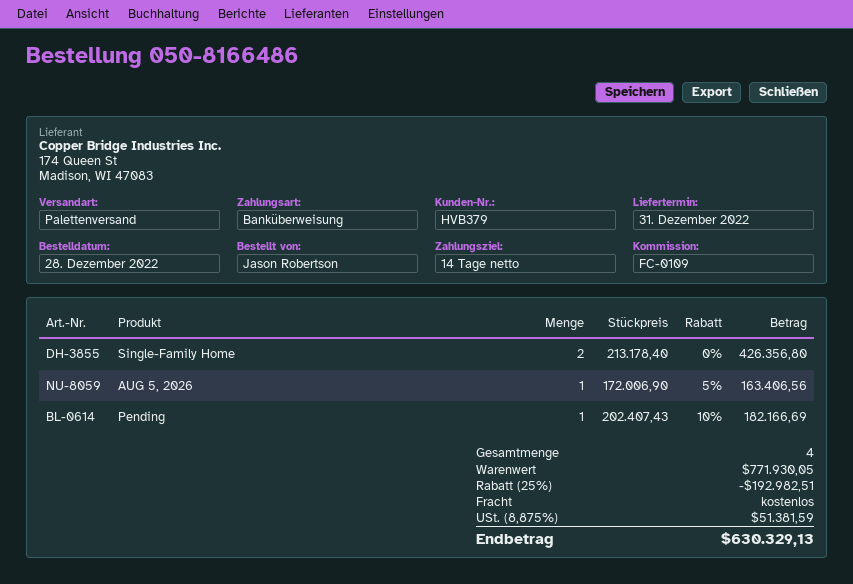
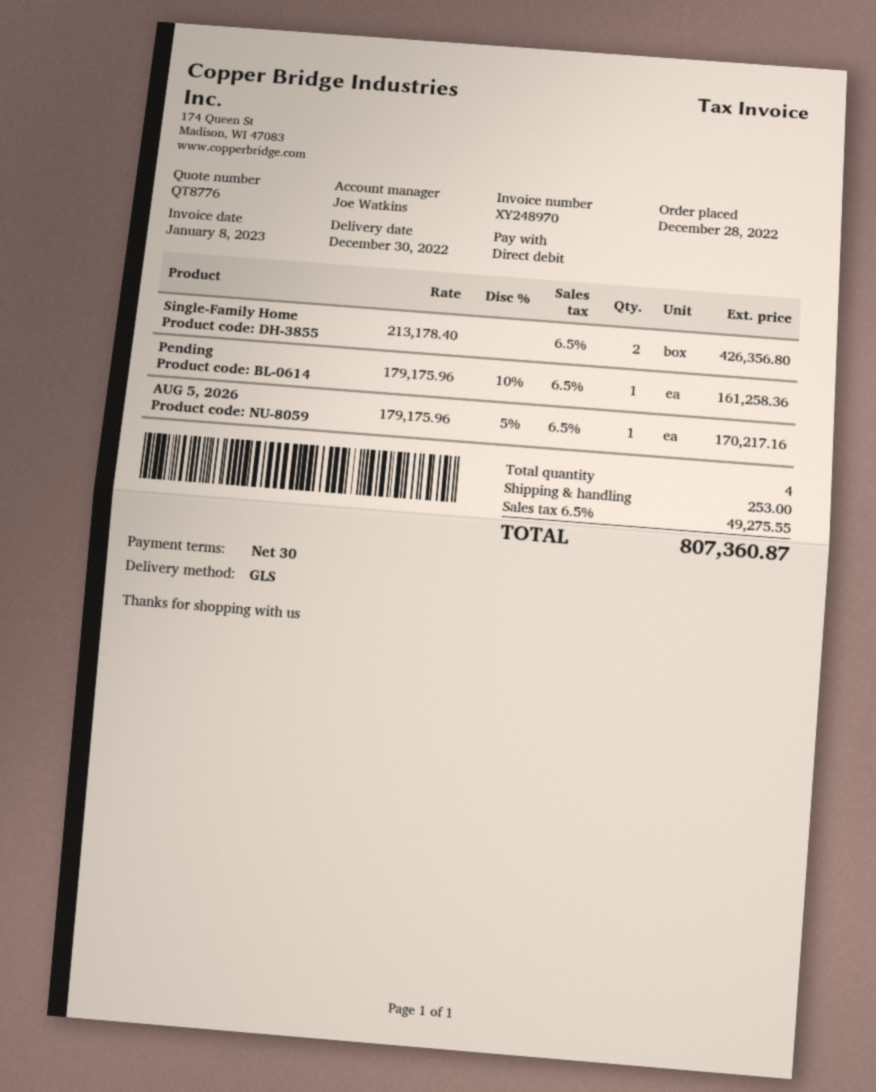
delivery date: 2022-12-31 -> 2022-12-30
payment terms: 14 days -> 30 days
payment method: bank transfer -> direct debit
shipping method: pallet freight -> GLS
AUG 5, 2026: 1 x 172006.90 - 5% = 163406.56 -> 1 x 179175.96 - 5% = 170217.16
Pending: 1 x 202407.43 - 10% = 182166.69 -> 1 x 179175.96 - 10% = 161258.36
discount: 25% = 192982.51 -> none
shipping: 0.00 -> 253.00
tax: 8.875% = 51381.59 -> 6.5% = 49275.55
total: 630329.13 -> 807360.87

